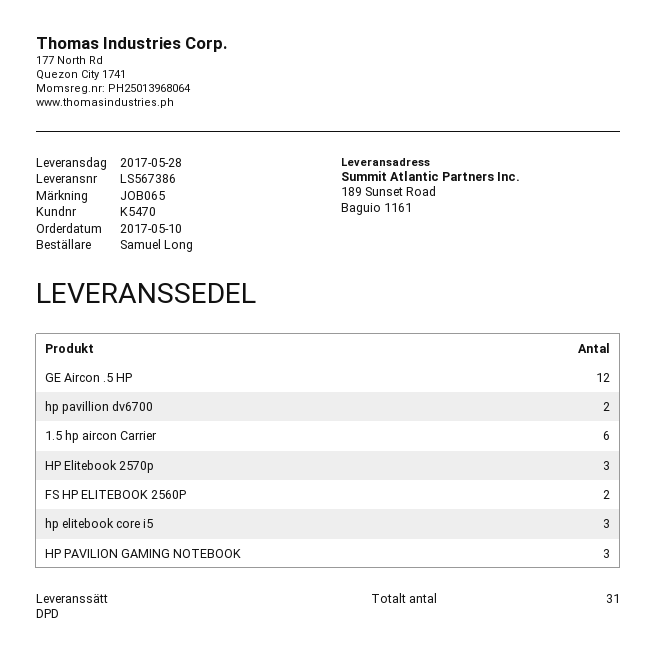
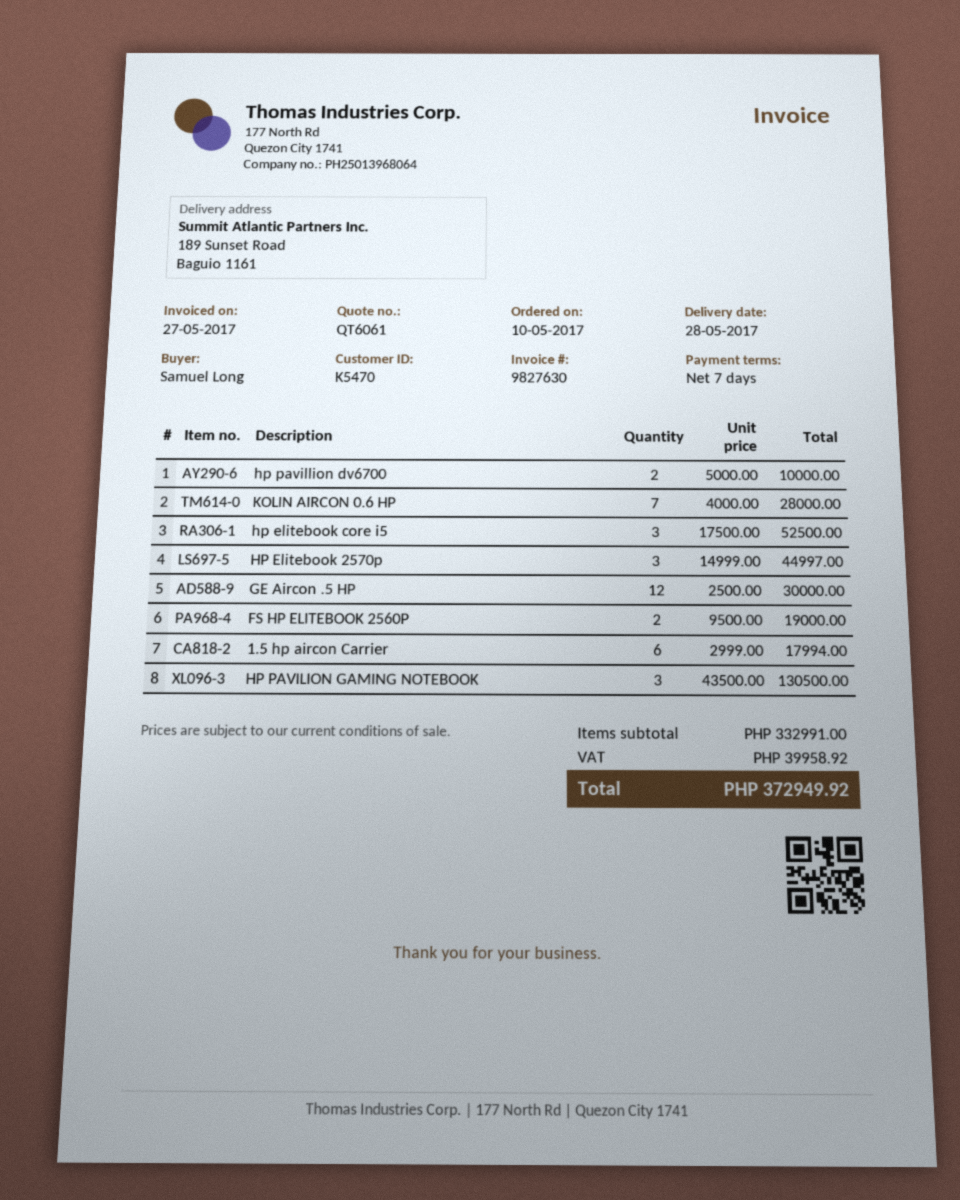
KOLIN AIRCON 0.6 HP: none -> 7

